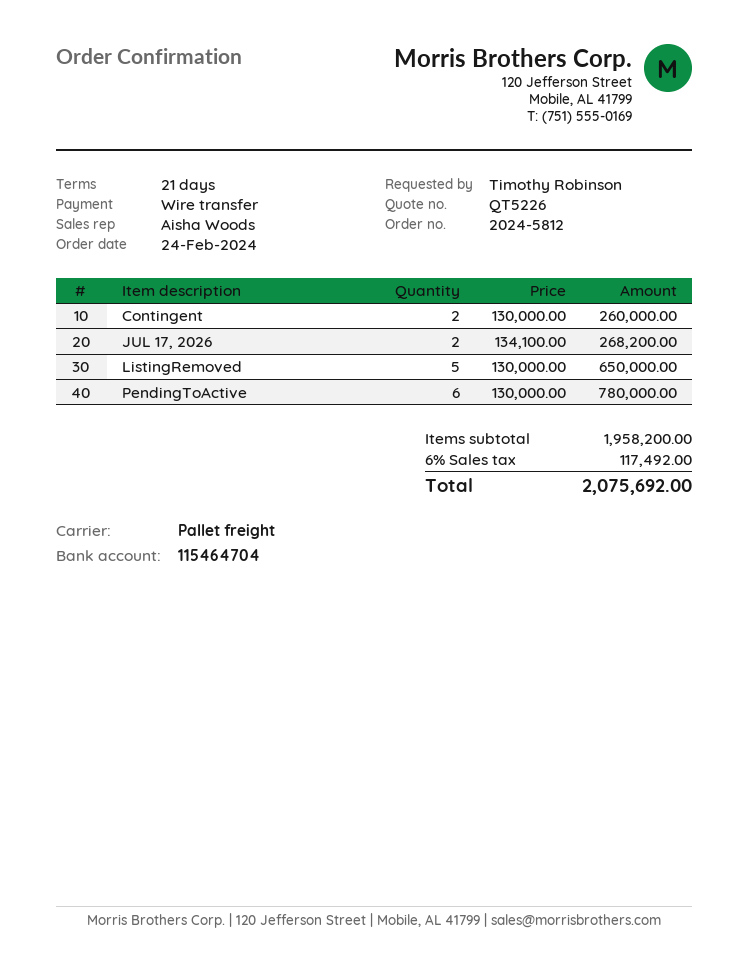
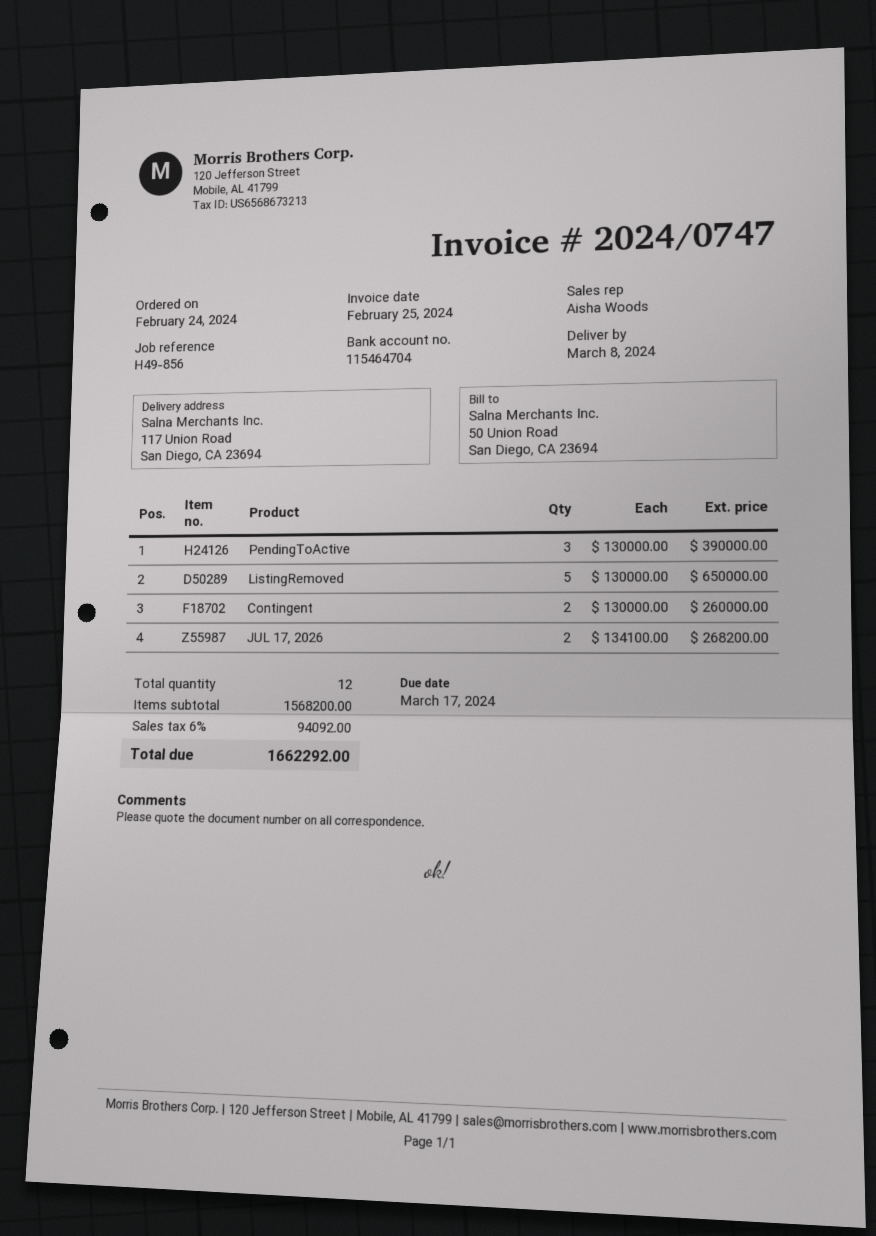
PendingToActive: 6 x 130000.00 = 780000.00 -> 3 x 130000.00 = 390000.00
subtotal: 1958200.00 -> 1568200.00
tax: 6% = 117492.00 -> 6% = 94092.00
total: 2075692.00 -> 1662292.00

